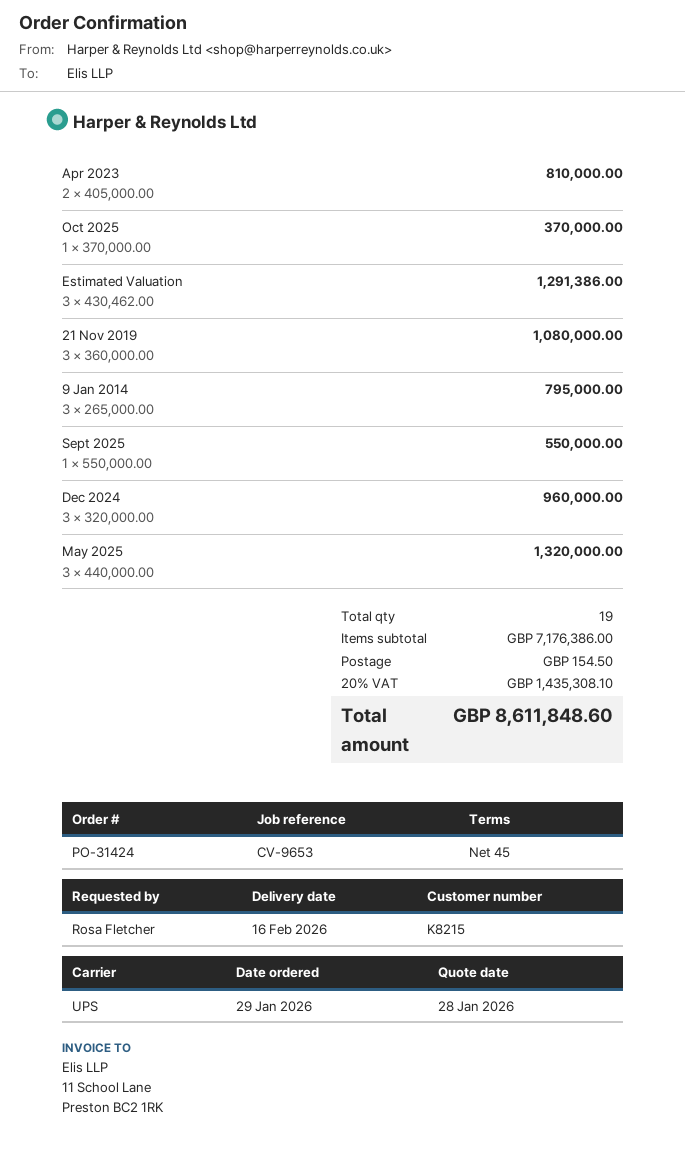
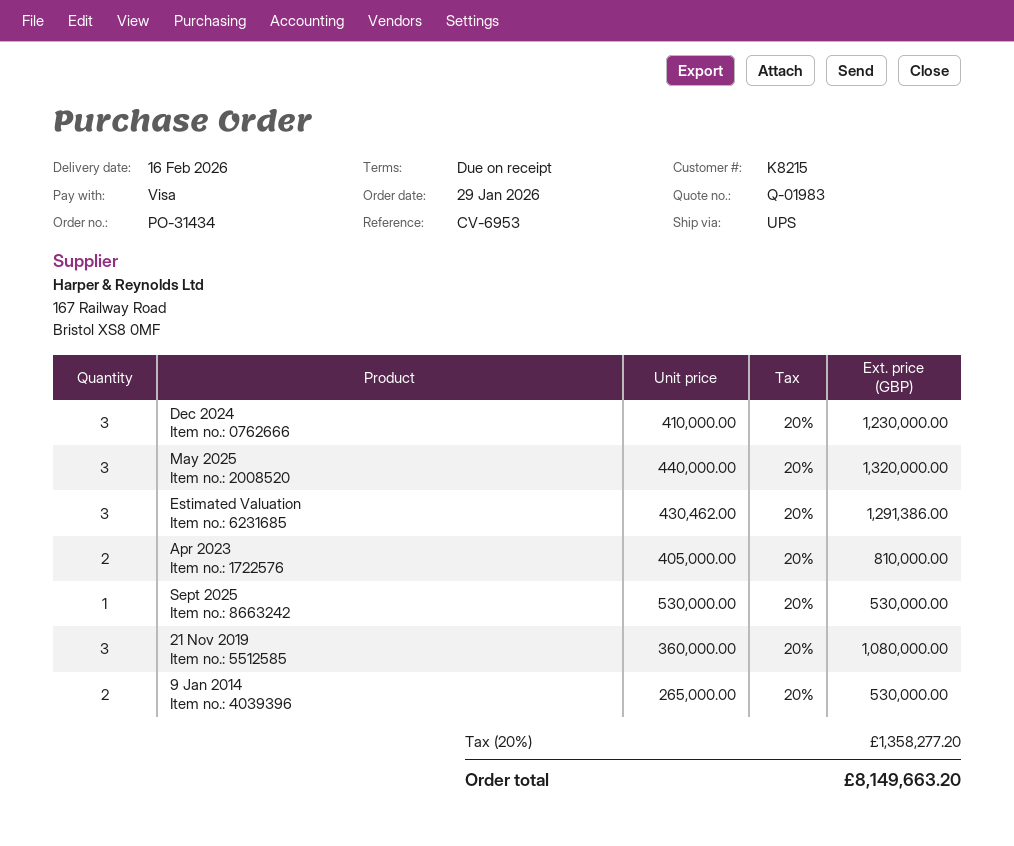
order number: PO-31424 -> PO-31434
payment terms: 45 days -> on receipt
reference: CV-9653 -> CV-6953
Oct 2025: 1 x 370000.00 = 370000.00 -> none
9 Jan 2014: 3 x 265000.00 = 795000.00 -> 2 x 265000.00 = 530000.00
Sept 2025: 1 x 550000.00 = 550000.00 -> 1 x 530000.00 = 530000.00
Dec 2024: 3 x 320000.00 = 960000.00 -> 3 x 410000.00 = 1230000.00
shipping: 154.50 -> none
tax: 20% = 1435308.10 -> 20% = 1358277.20
total: 8611848.60 -> 8149663.20

